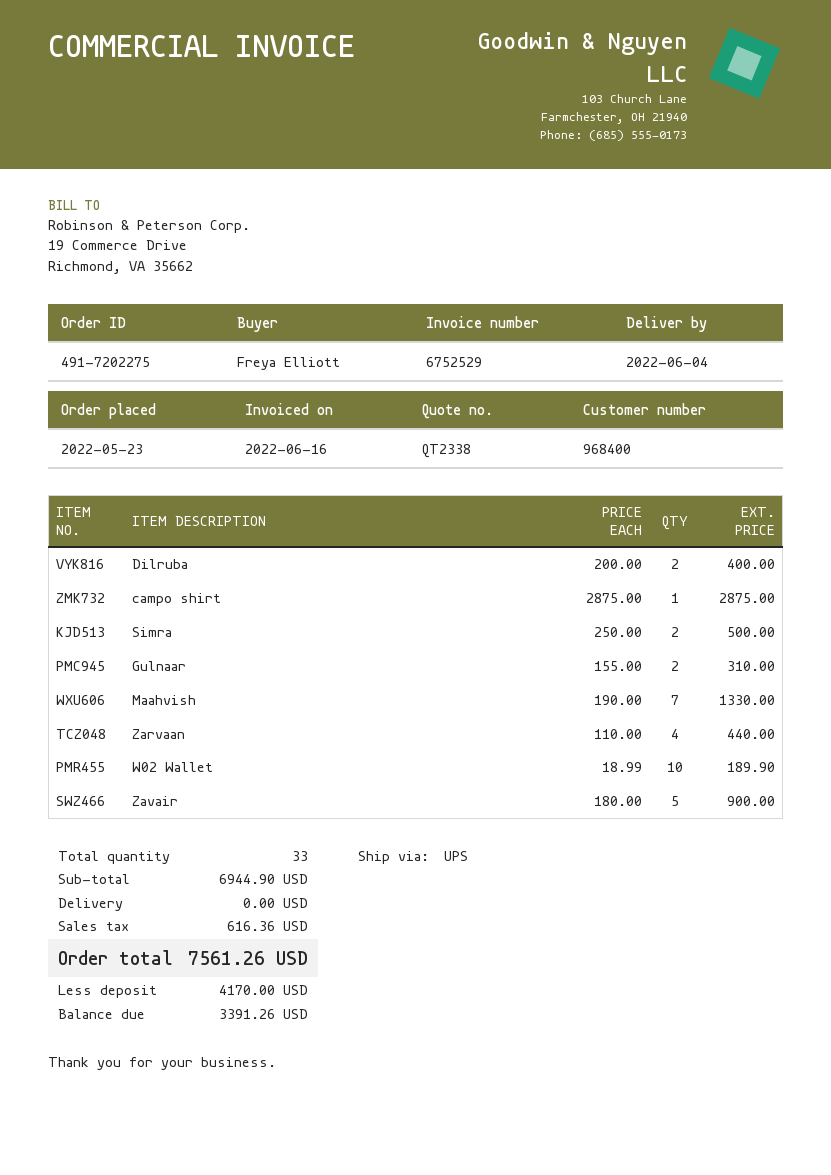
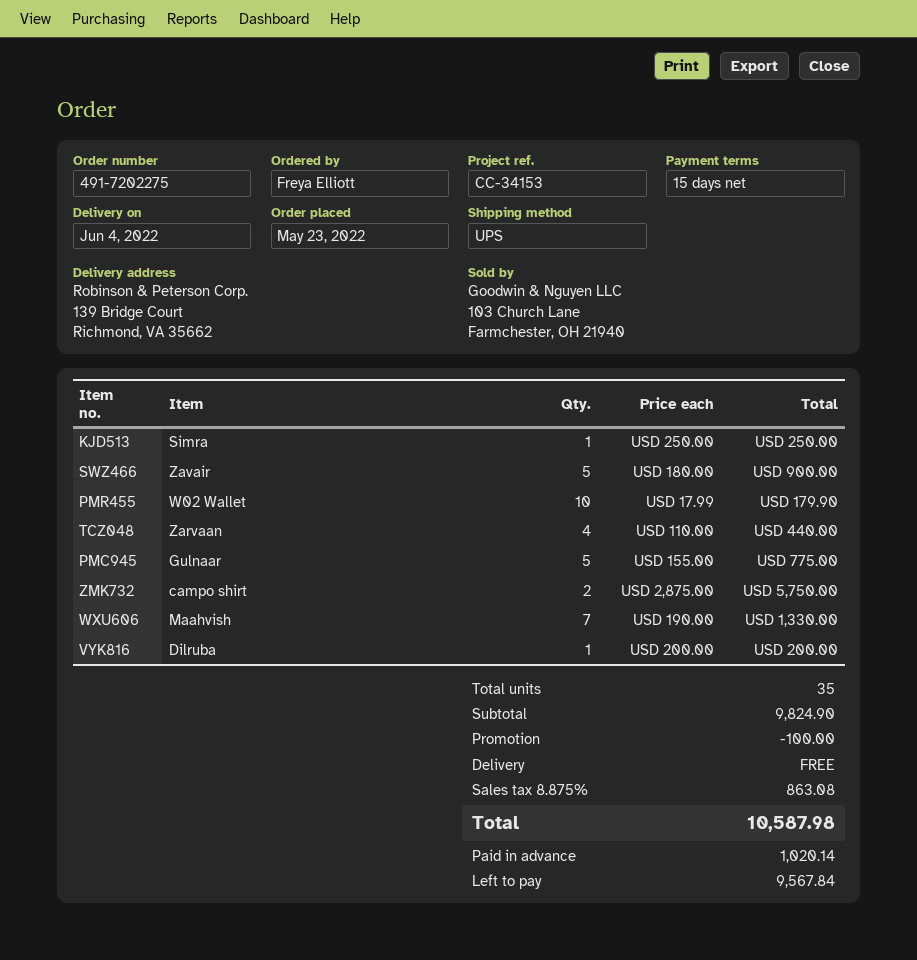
Dilruba: 2 x 200.00 = 400.00 -> 1 x 200.00 = 200.00
campo shirt: 1 x 2875.00 = 2875.00 -> 2 x 2875.00 = 5750.00
Simra: 2 x 250.00 = 500.00 -> 1 x 250.00 = 250.00
Gulnaar: 2 x 155.00 = 310.00 -> 5 x 155.00 = 775.00
W02 Wallet: 10 x 18.99 = 189.90 -> 10 x 17.99 = 179.90
total quantity: 33 -> 35
subtotal: 6944.90 -> 9824.90
discount: none -> 100.00
tax: 616.36 -> 863.08
total: 7561.26 -> 10587.98
deposit: 4170.00 -> 1020.14
balance: 3391.26 -> 9567.84

